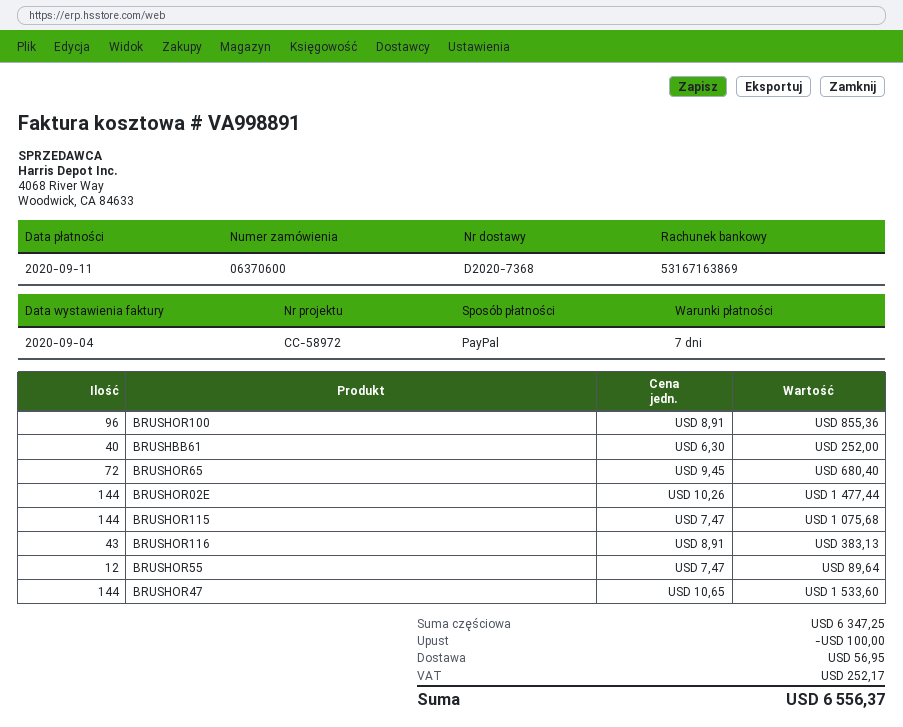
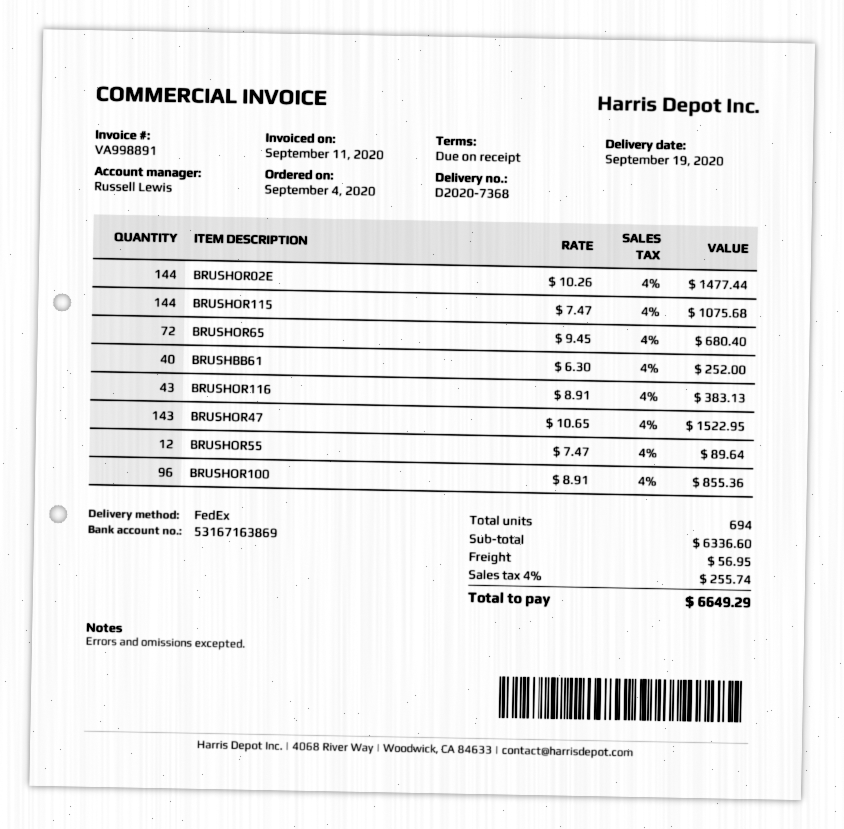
invoice date: 2020-09-04 -> 2020-09-11
payment terms: 7 days -> on receipt
BRUSHOR47: 144 x 10.65 = 1533.60 -> 143 x 10.65 = 1522.95
subtotal: 6347.25 -> 6336.60
discount: 100.00 -> none
tax: 252.17 -> 255.74
total: 6556.37 -> 6649.29

